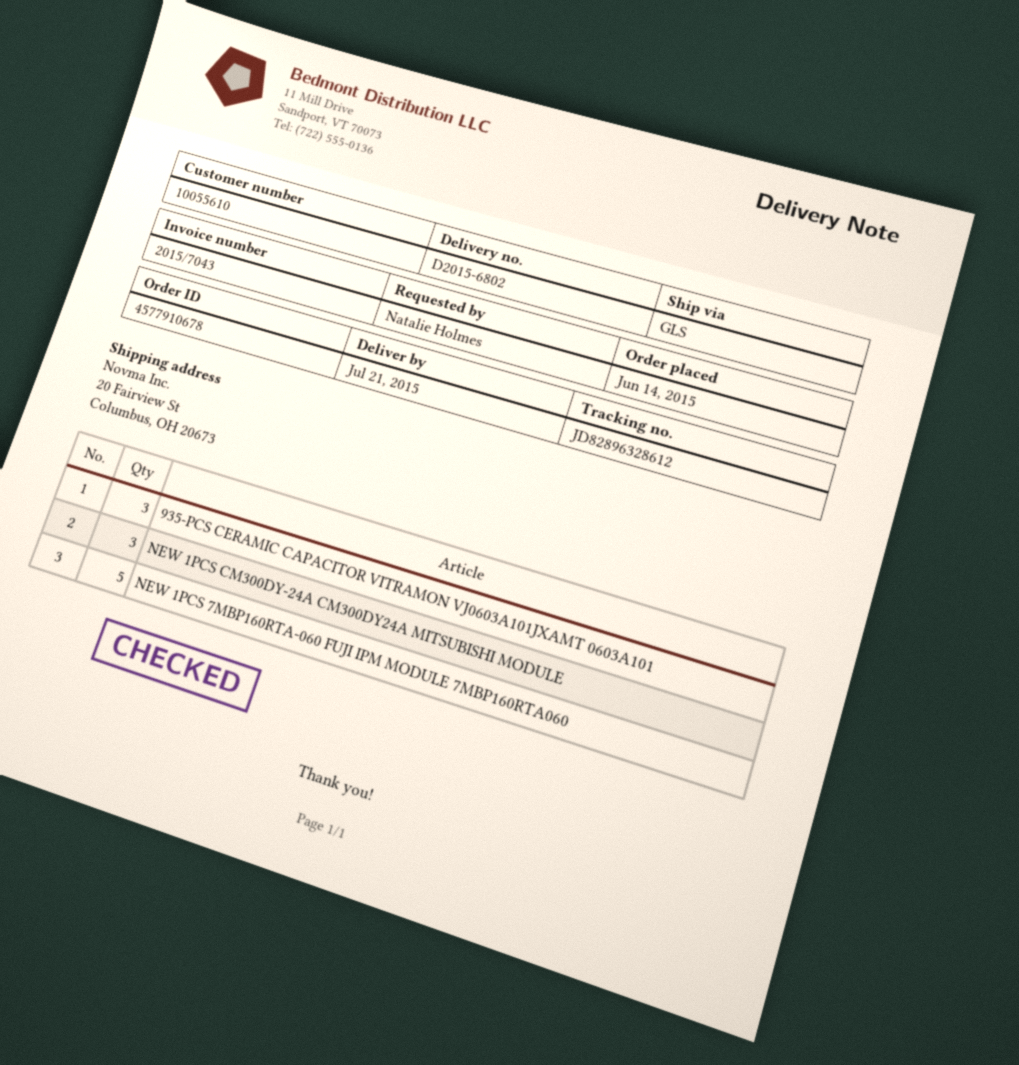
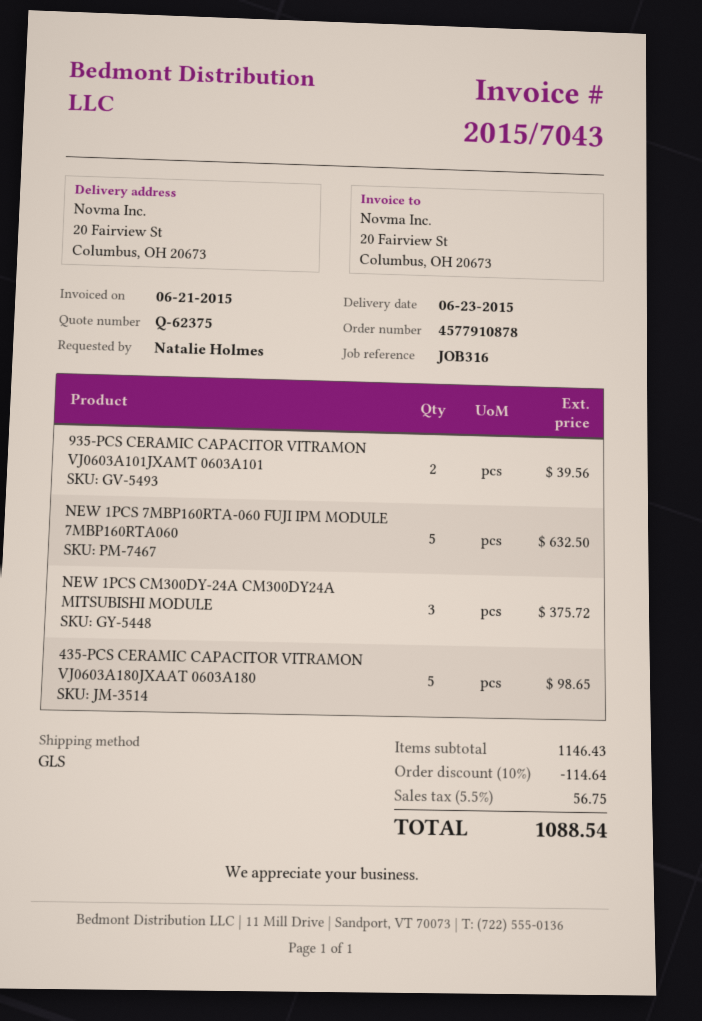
order number: 4577910678 -> 4577910878
delivery date: 2015-07-21 -> 2015-06-23
935-PCS CERAMIC CAPACITOR VITRAMON VJ0603A101JXAMT 0603A101: 3 -> 2
435-PCS CERAMIC CAPACITOR VITRAMON VJ0603A180JXAAT 0603A180: none -> 5

